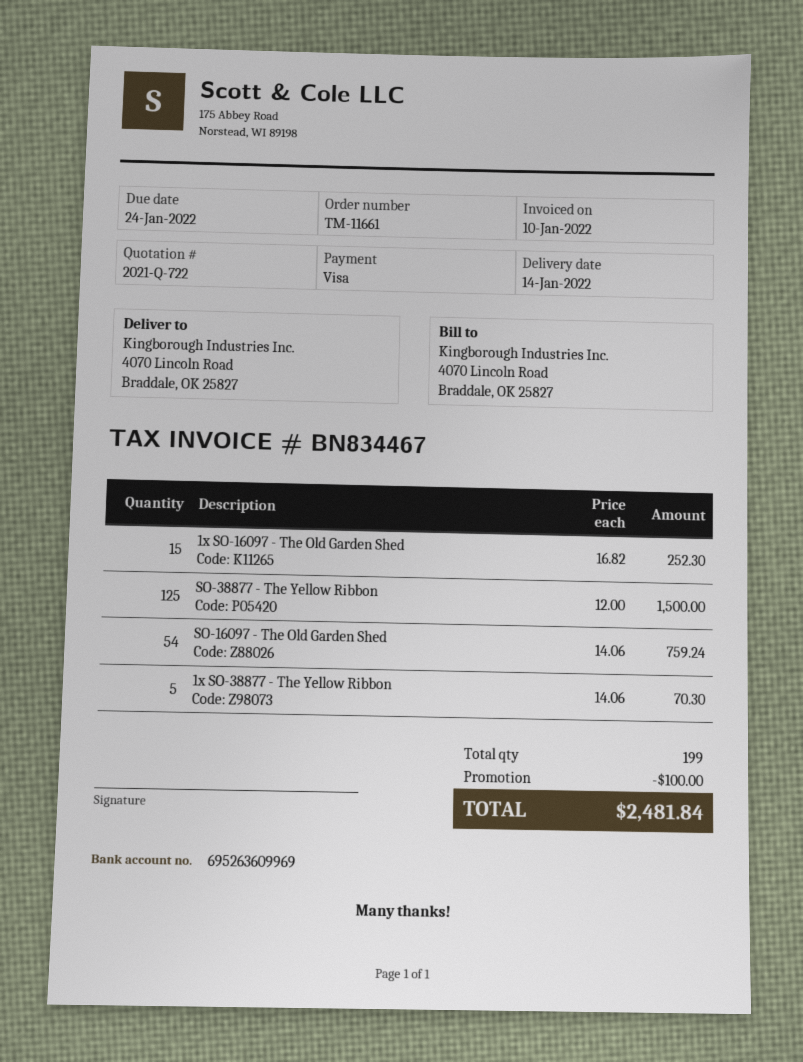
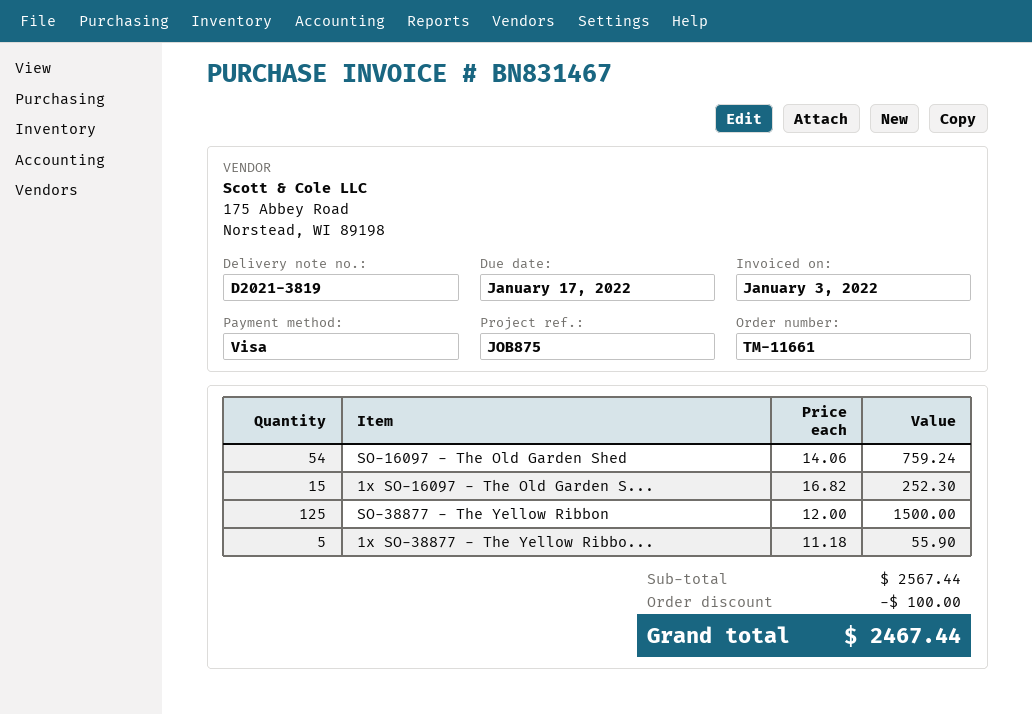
invoice number: BN834467 -> BN831467
invoice date: 2022-01-10 -> 2022-01-03
due date: 2022-01-24 -> 2022-01-17
1x SO-38877 - The Yellow Ribbon: 5 x 14.06 = 70.30 -> 5 x 11.18 = 55.90
total: 2481.84 -> 2467.44

